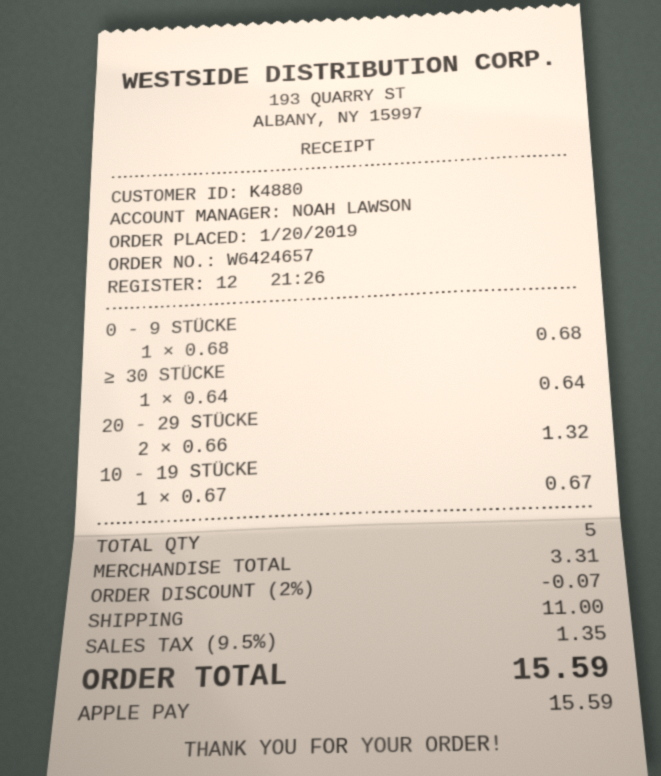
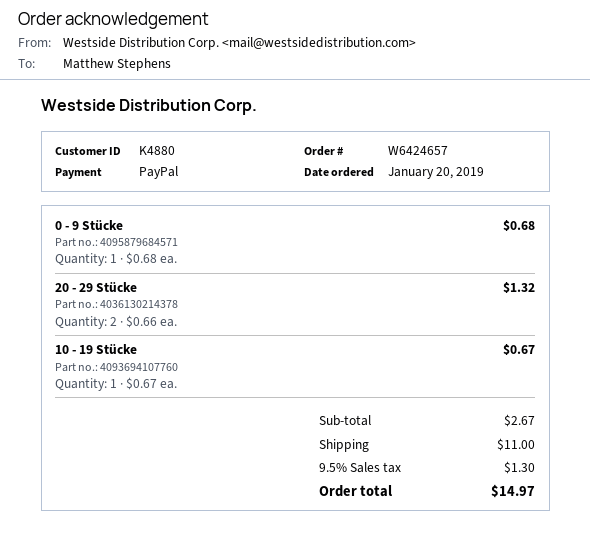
payment method: Apple Pay -> PayPal
≥ 30 STÜCKE: 1 x 0.64 = 0.64 -> none
subtotal: 3.31 -> 2.67
discount: 2% = 0.07 -> none
tax: 9.5% = 1.35 -> 9.5% = 1.30
total: 15.59 -> 14.97

